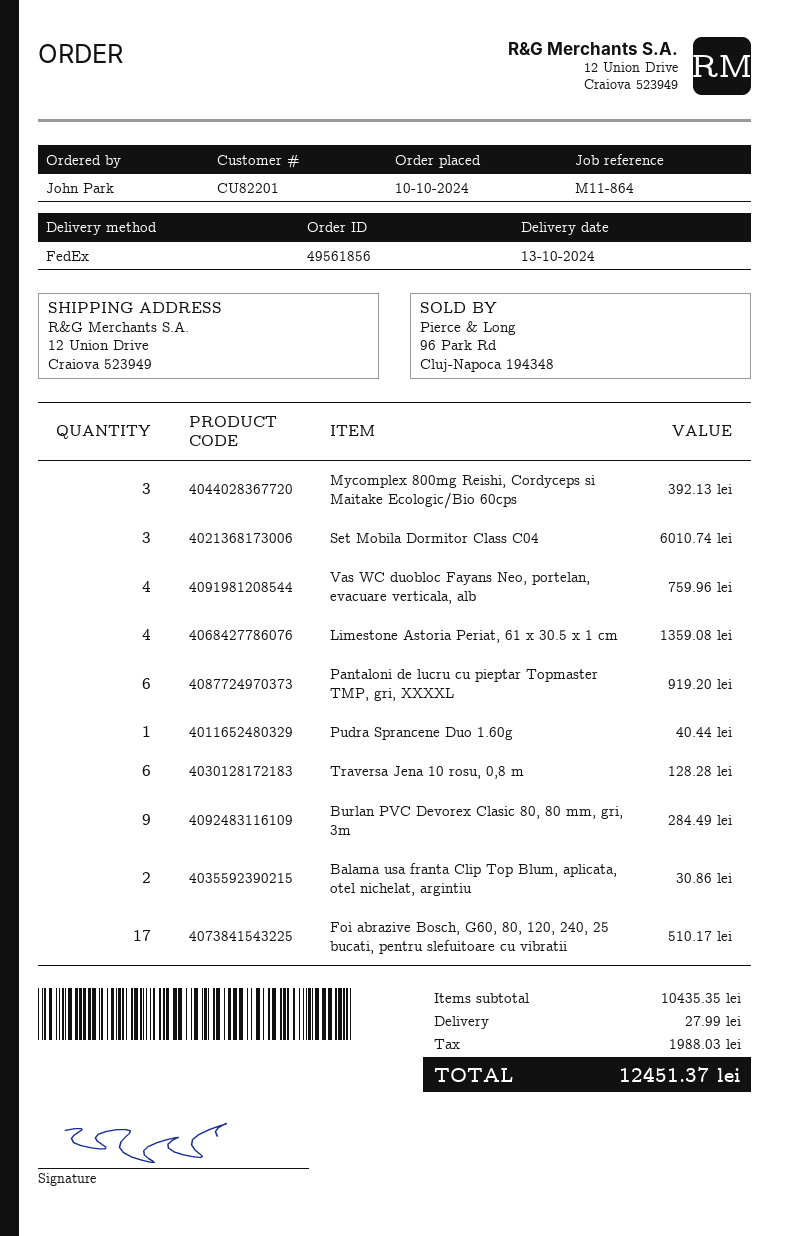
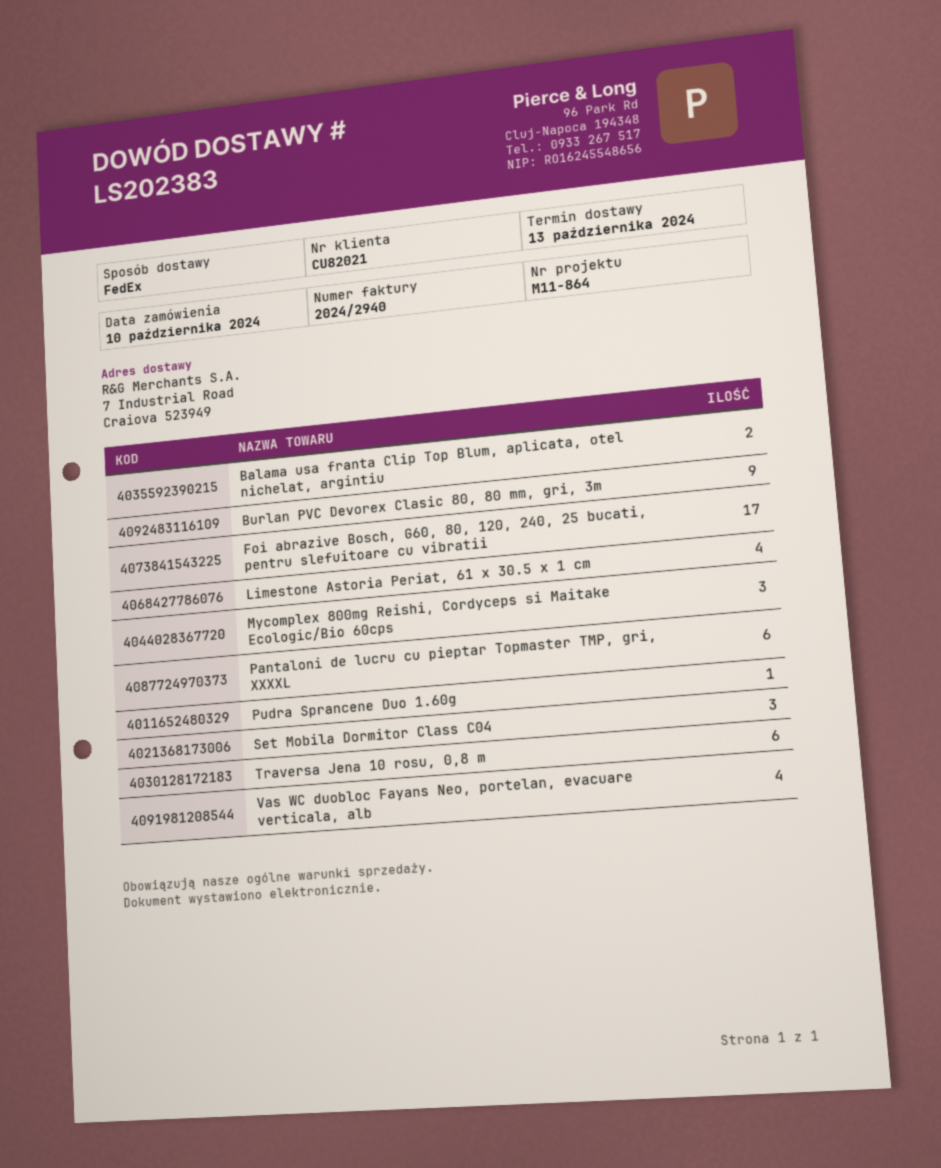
customer number: CU82201 -> CU82021
ship to: 12 Union Drive, Craiova 523949 -> 7 Industrial Road, Craiova 523949

